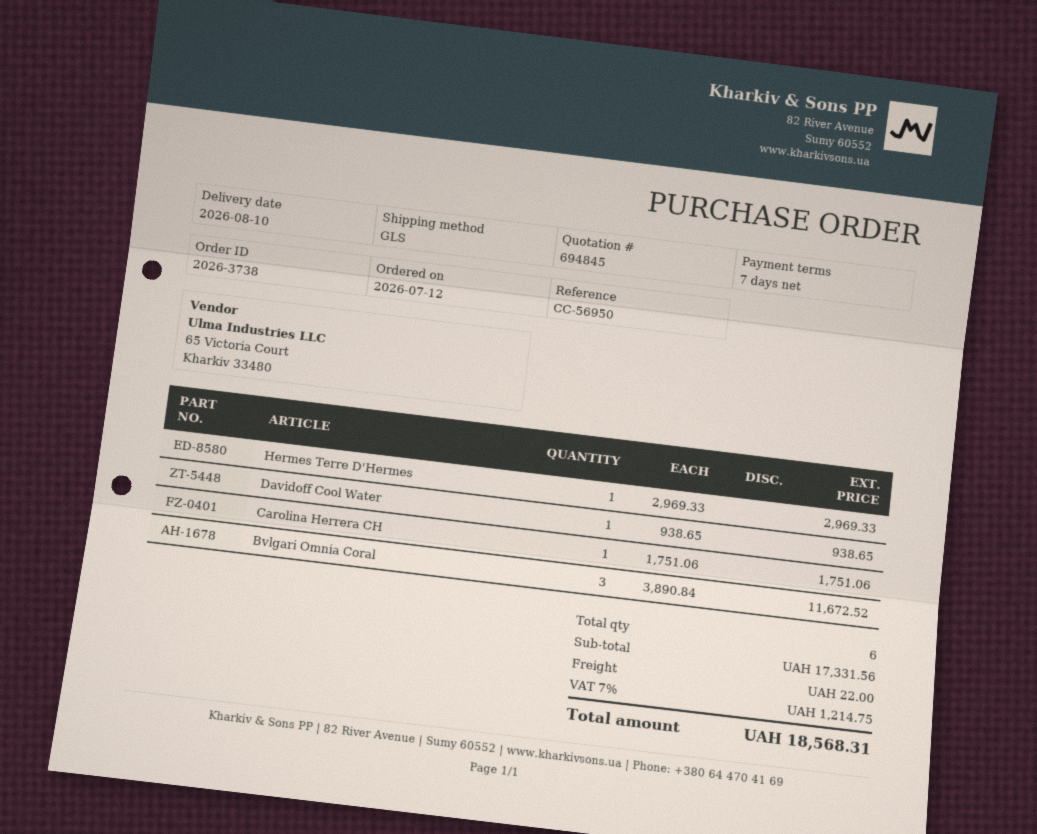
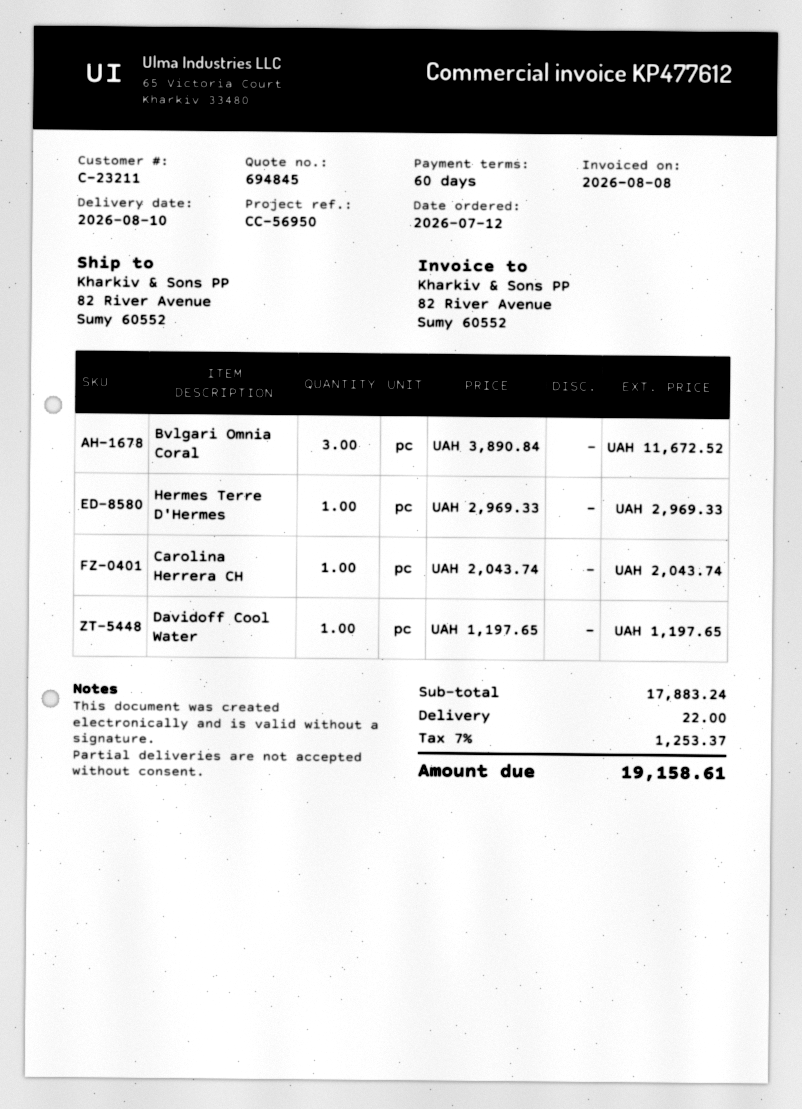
payment terms: 7 days -> 60 days
Davidoff Cool Water: 1 x 938.65 = 938.65 -> 1 x 1197.65 = 1197.65
Carolina Herrera CH: 1 x 1751.06 = 1751.06 -> 1 x 2043.74 = 2043.74
subtotal: 17331.56 -> 17883.24
tax: 7% = 1214.75 -> 7% = 1253.37
total: 18568.31 -> 19158.61

